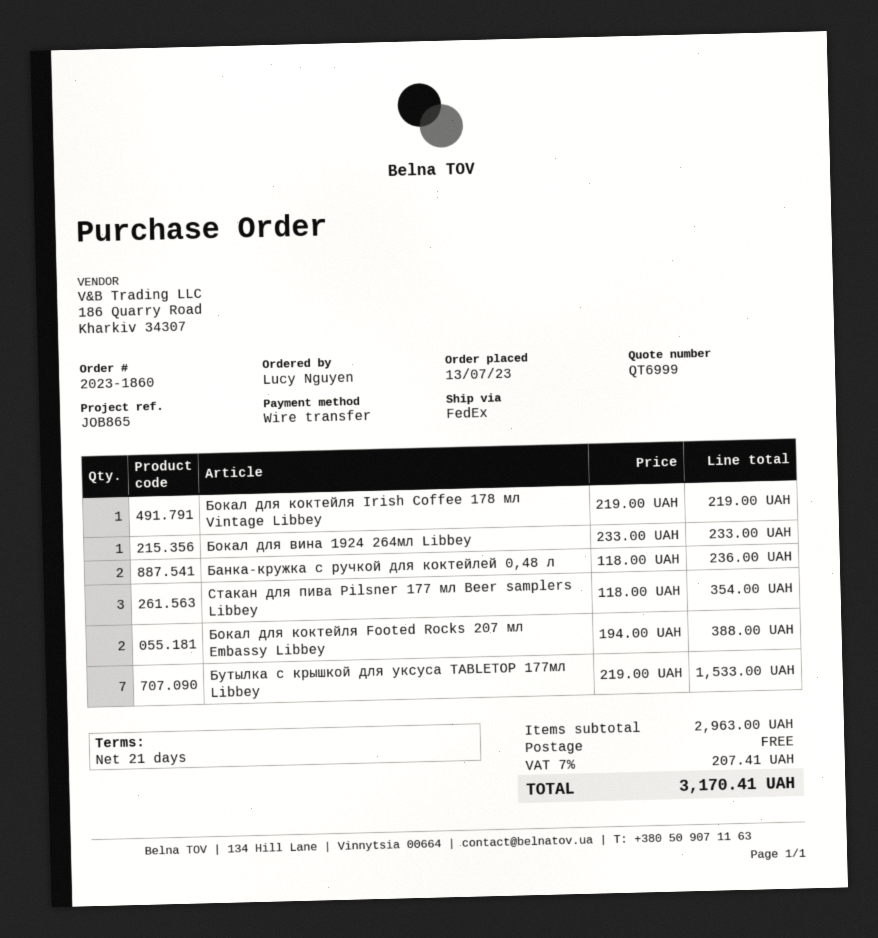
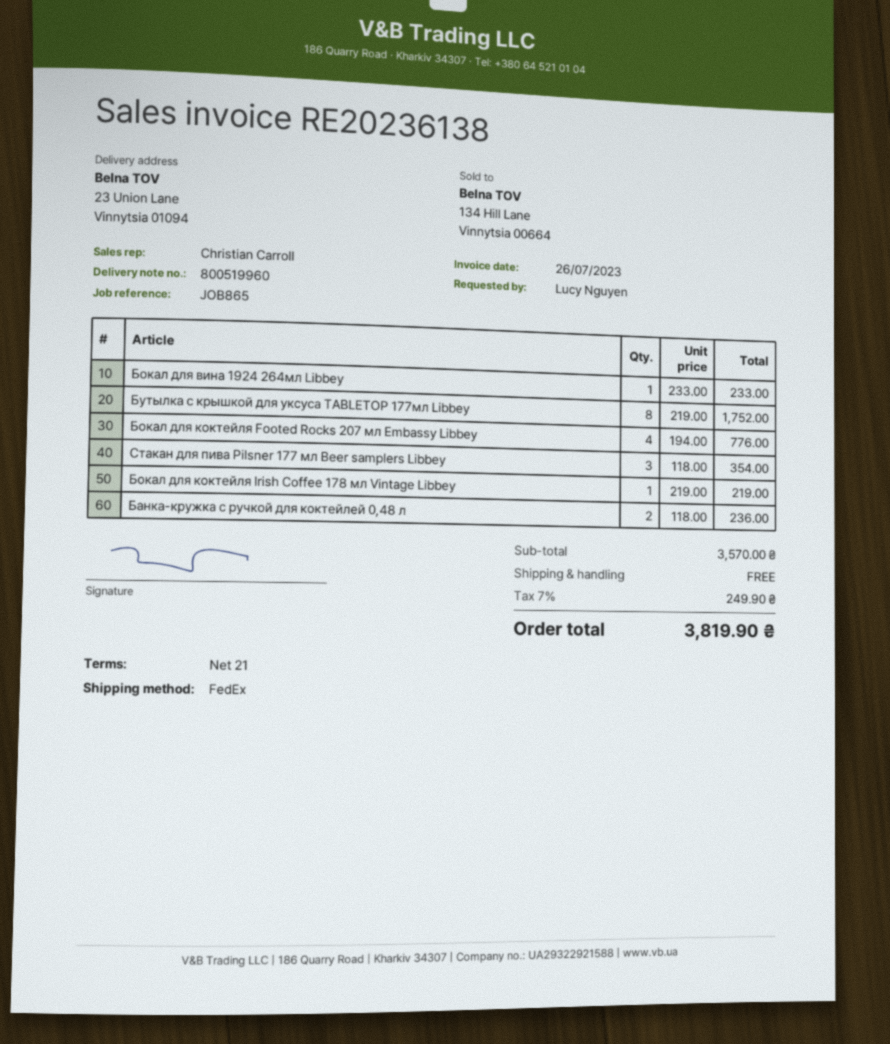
Бокал для коктейля Footed Rocks 207 мл Embassy Libbey: 2 x 194.00 = 388.00 -> 4 x 194.00 = 776.00
Бутылка с крышкой для уксуса TABLETOP 177мл Libbey: 7 x 219.00 = 1533.00 -> 8 x 219.00 = 1752.00
subtotal: 2963.00 -> 3570.00
tax: 7% = 207.41 -> 7% = 249.90
total: 3170.41 -> 3819.90

